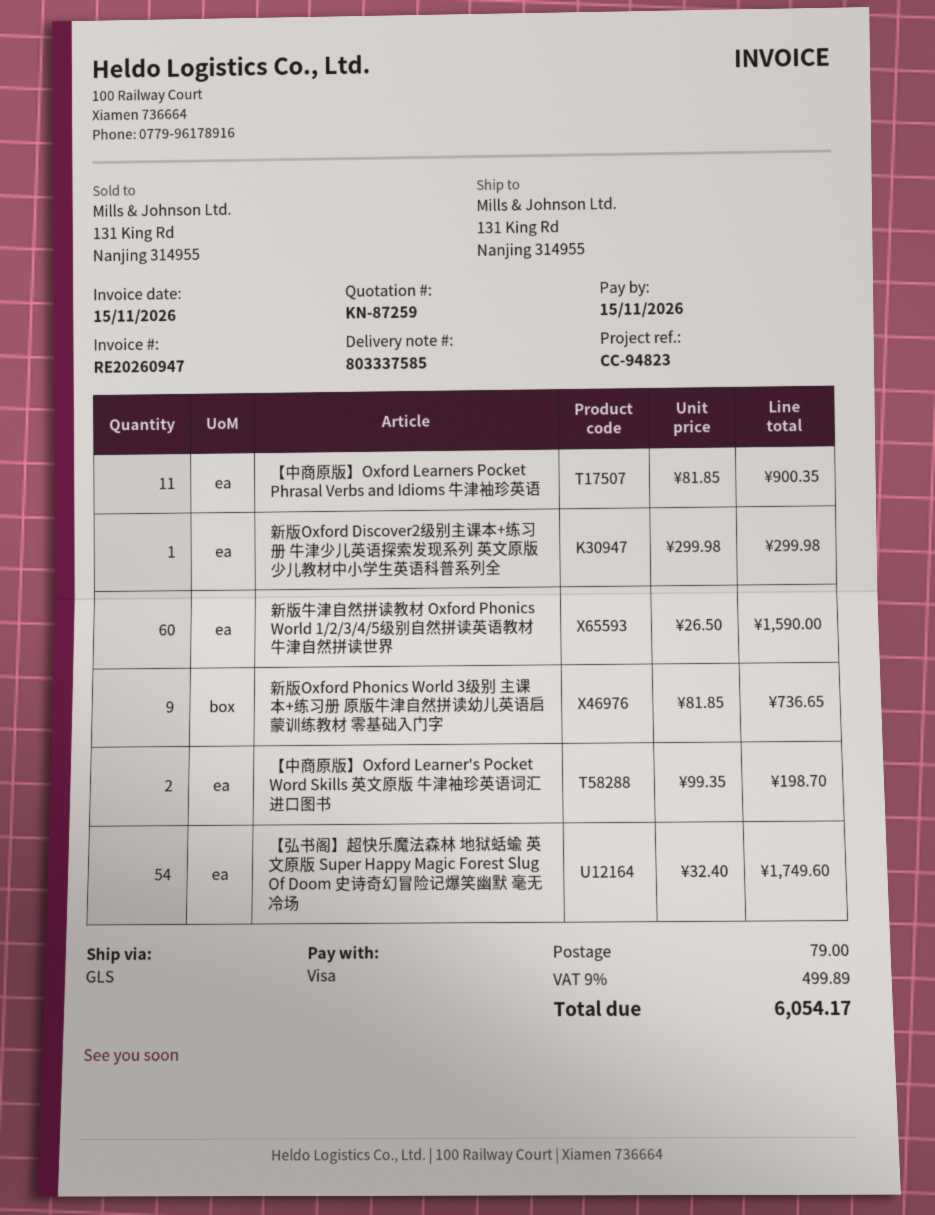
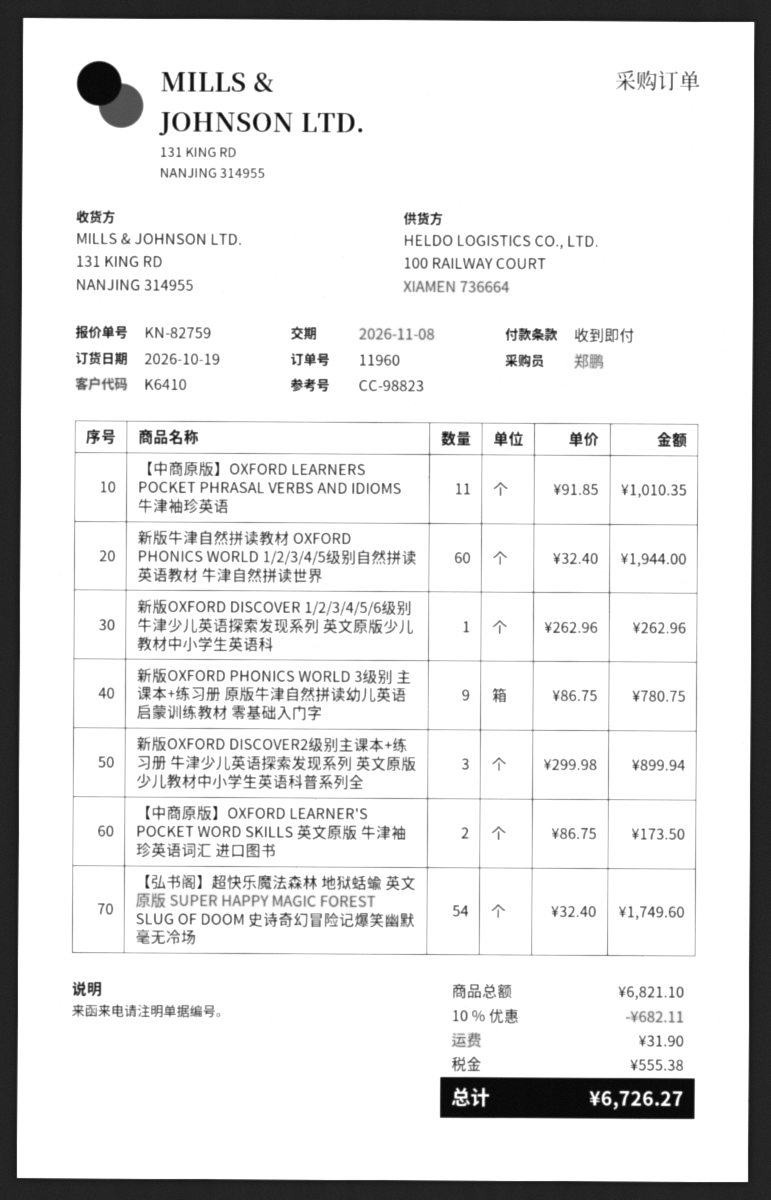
quote number: KN-87259 -> KN-82759
reference: CC-94823 -> CC-98823
【中商原版】Oxford Learners Pocket Phrasal Verbs and Idioms 牛津袖珍英语: 11 x 81.85 = 900.35 -> 11 x 91.85 = 1010.35
新版Oxford Discover2级别主课本+练习册 牛津少儿英语探索发现系列 英文原版少儿教材中小学生英语科普系列全: 1 x 299.98 = 299.98 -> 3 x 299.98 = 899.94
新版牛津自然拼读教材 Oxford Phonics World 1/2/3/4/5级别自然拼读英语教材 牛津自然拼读世界: 60 x 26.50 = 1590.00 -> 60 x 32.40 = 1944.00
新版Oxford Phonics World 3级别 主课本+练习册 原版牛津自然拼读幼儿英语启蒙训练教材 零基础入门字: 9 x 81.85 = 736.65 -> 9 x 86.75 = 780.75
【中商原版】Oxford Learner's Pocket Word Skills 英文原版 牛津袖珍英语词汇 进口图书: 2 x 99.35 = 198.70 -> 2 x 86.75 = 173.50
新版OXFORD DISCOVER 1/2/3/4/5/6级别 牛津少儿英语探索发现系列 英文原版少儿教材中小学生英语科: none -> 1 x 262.96 = 262.96
discount: none -> 10% = 682.11
shipping: 79.00 -> 31.90
tax: 499.89 -> 555.38
total: 6054.17 -> 6726.27

